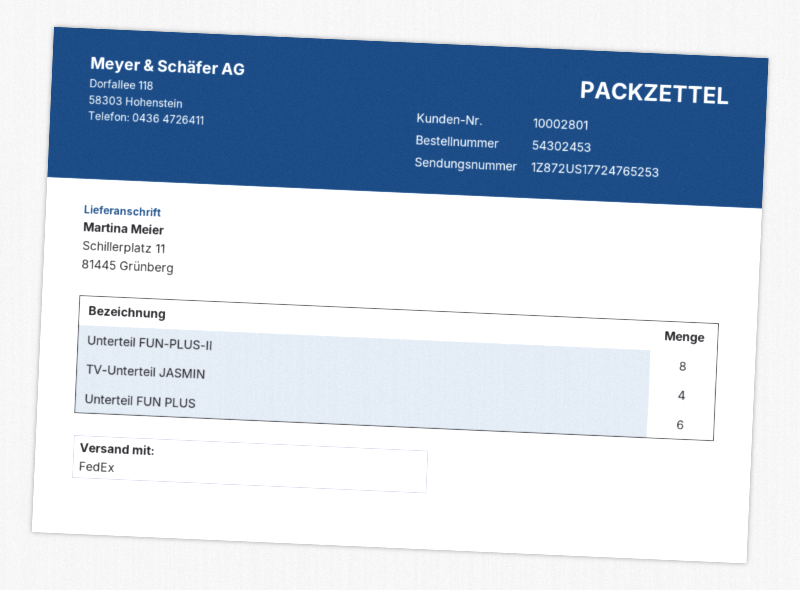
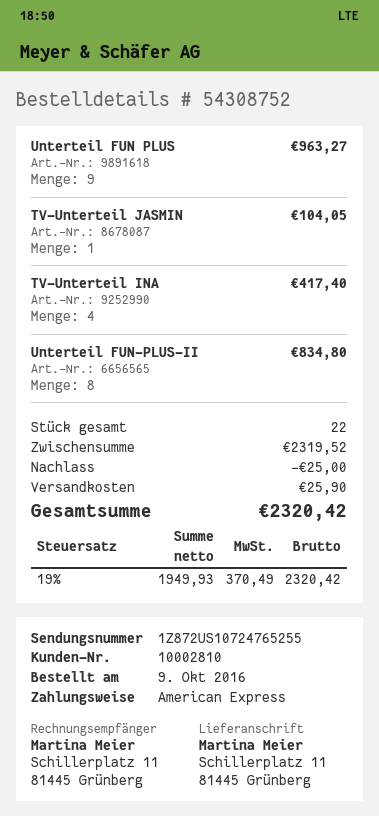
order number: 54302453 -> 54308752
customer number: 10002801 -> 10002810
tracking number: 1Z872US17724765253 -> 1Z872US10724765255
TV-Unterteil JASMIN: 4 -> 1
Unterteil FUN PLUS: 6 -> 9
TV-Unterteil INA: none -> 4

